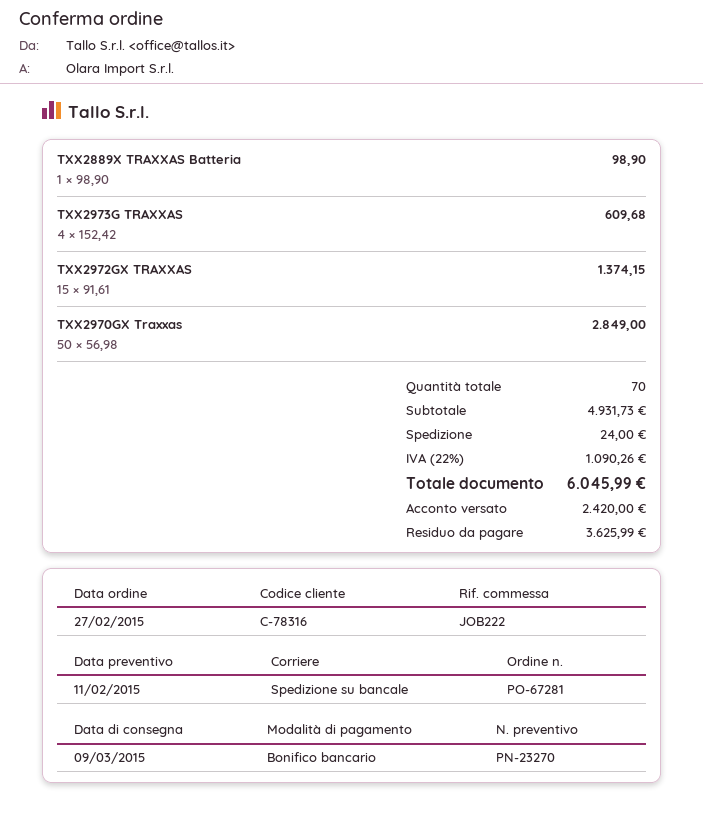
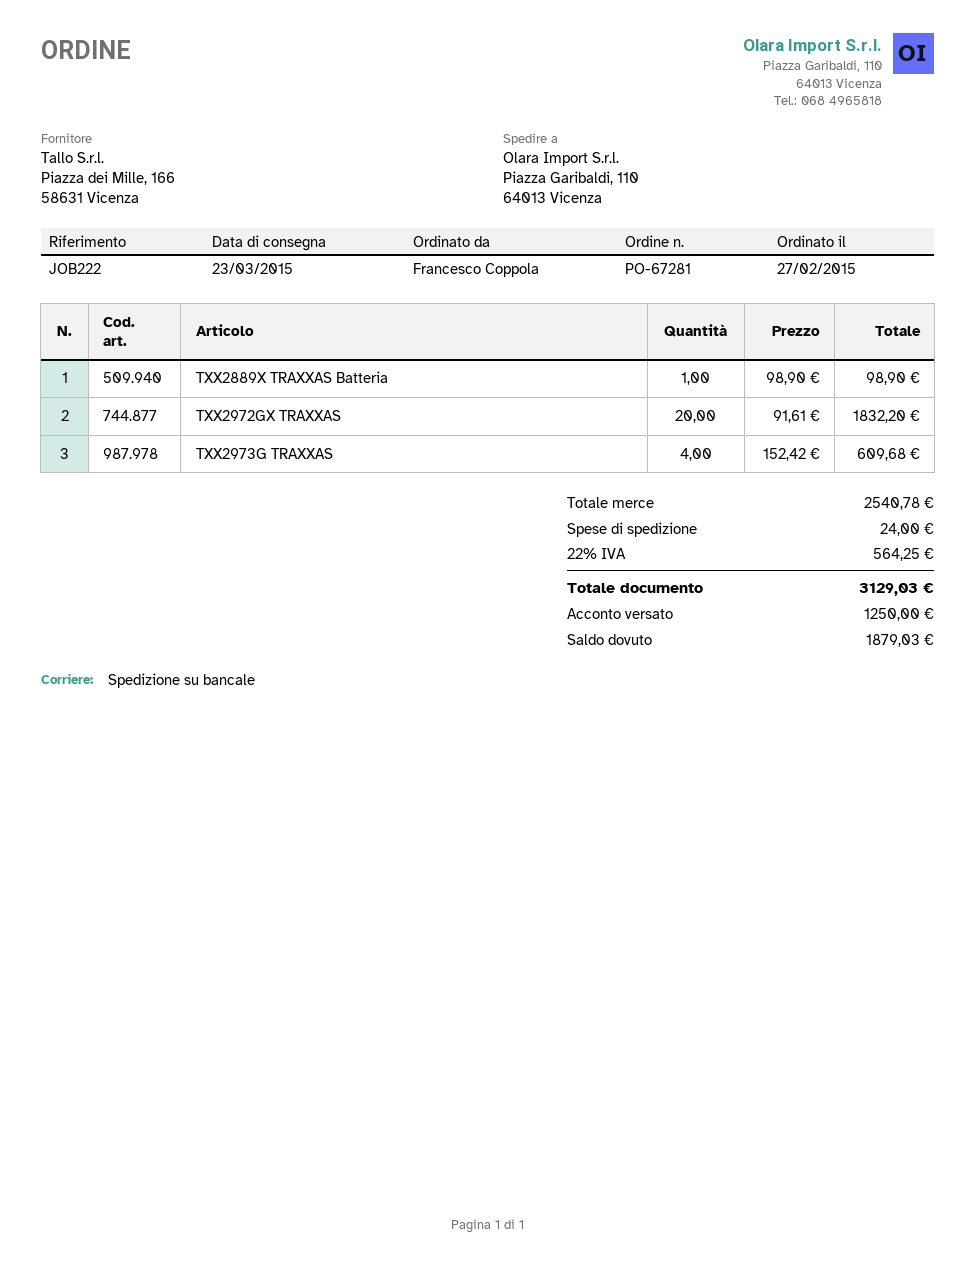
delivery date: 2015-03-09 -> 2015-03-23
TXX2972GX TRAXXAS: 15 x 91.61 = 1374.15 -> 20 x 91.61 = 1832.20
TXX2970GX Traxxas: 50 x 56.98 = 2849.00 -> none
subtotal: 4931.73 -> 2540.78
tax: 22% = 1090.26 -> 22% = 564.25
total: 6045.99 -> 3129.03
deposit: 2420.00 -> 1250.00
balance: 3625.99 -> 1879.03

